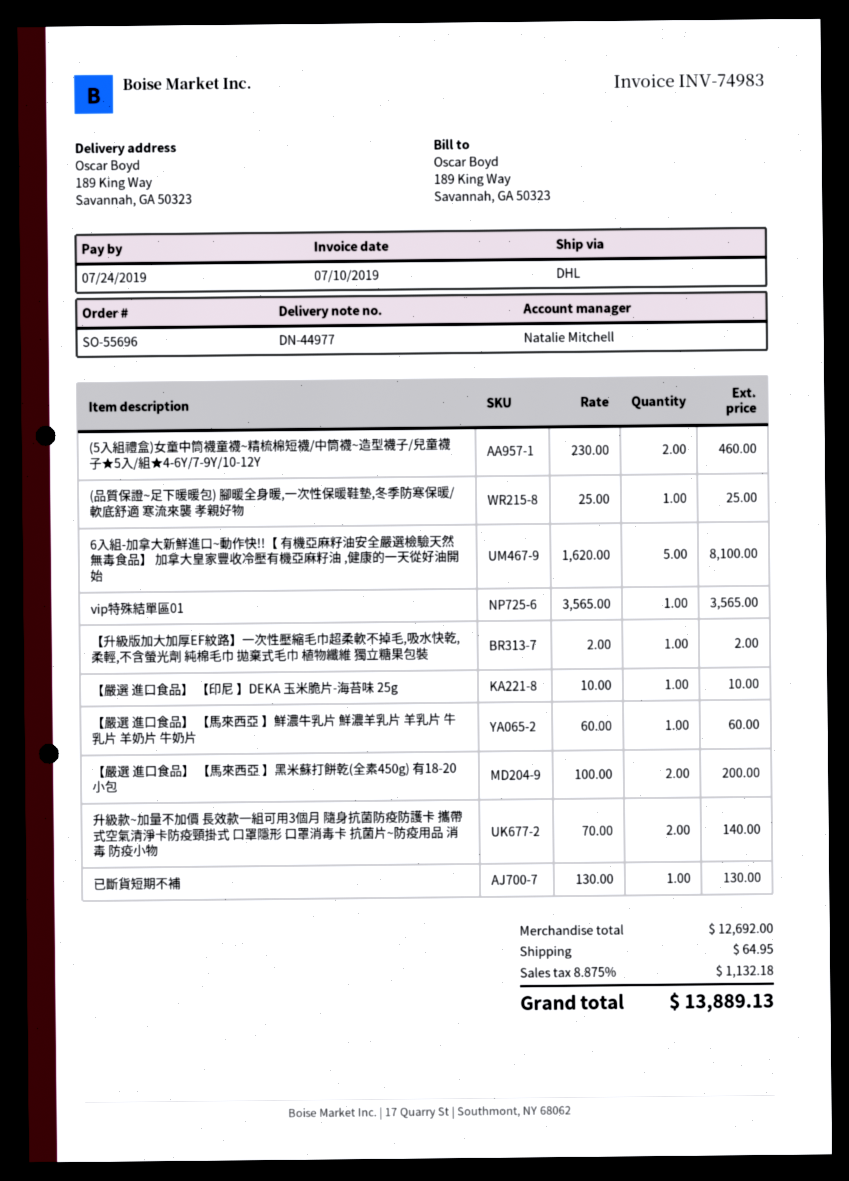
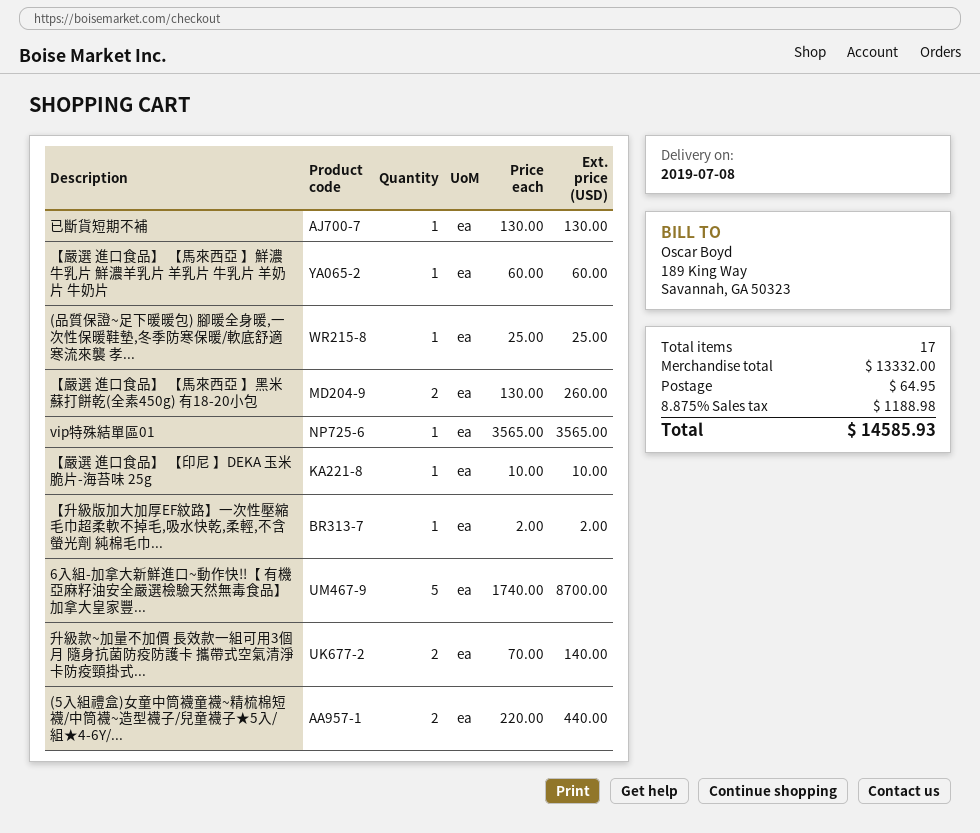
(5入組禮盒)女童中筒襪童襪~精梳棉短襪/中筒襪~造型襪子/兒童襪子★5入/組★4-6Y/7-9Y/10-12Y: 2 x 230.00 = 460.00 -> 2 x 220.00 = 440.00
6入組-加拿大新鮮進口~動作快!!【 有機亞麻籽油安全嚴選檢驗天然無毒食品】 加拿大皇家豐收冷壓有機亞麻籽油 ,健康的一天從好油開始: 5 x 1620.00 = 8100.00 -> 5 x 1740.00 = 8700.00
【嚴選 進口食品】 【馬來西亞 】黑米蘇打餅乾(全素450g) 有18-20小包: 2 x 100.00 = 200.00 -> 2 x 130.00 = 260.00
subtotal: 12692.00 -> 13332.00
tax: 8.875% = 1132.18 -> 8.875% = 1188.98
total: 13889.13 -> 14585.93

